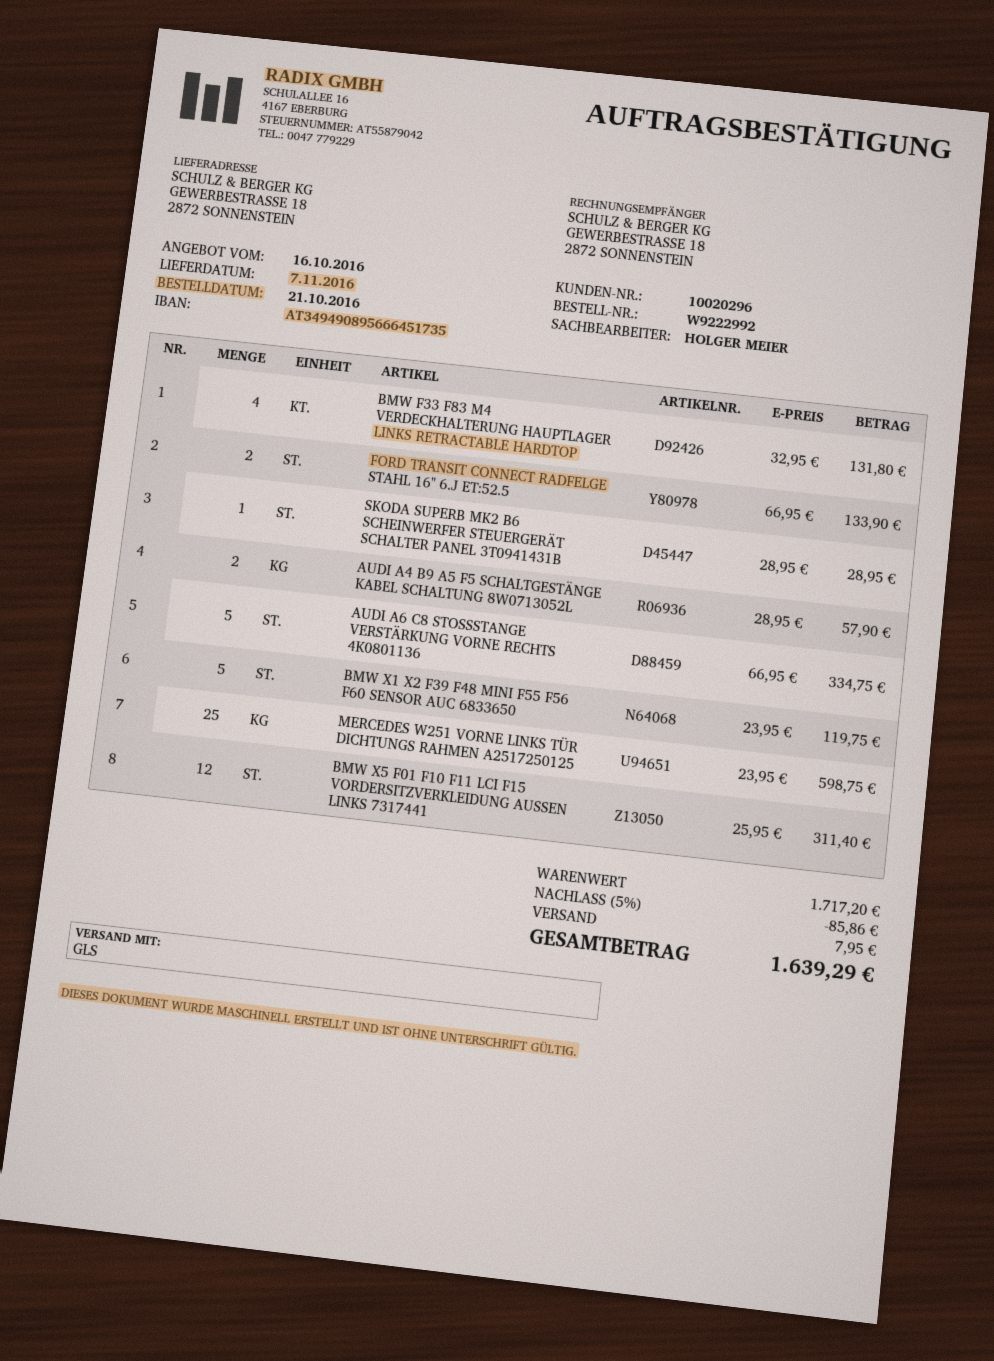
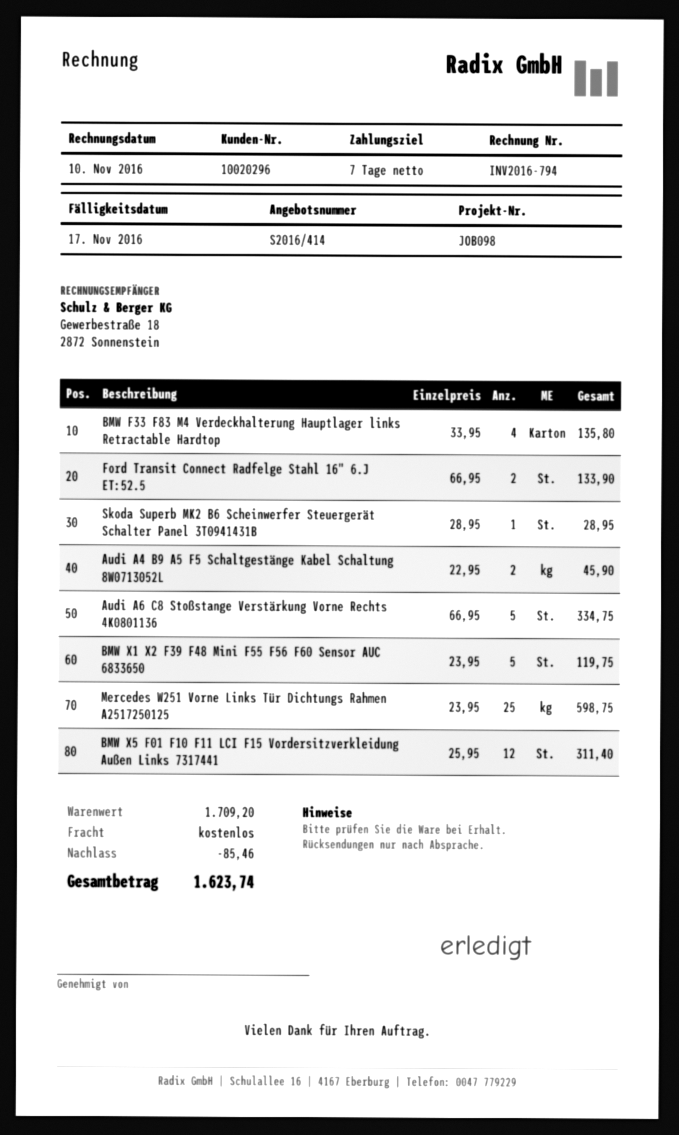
BMW F33 F83 M4 VERDECKHALTERUNG HAUPTLAGER LINKS RETRACTABLE HARDTOP: 4 x 32.95 = 131.80 -> 4 x 33.95 = 135.80
AUDI A4 B9 A5 F5 SCHALTGESTÄNGE KABEL SCHALTUNG 8W0713052L: 2 x 28.95 = 57.90 -> 2 x 22.95 = 45.90
subtotal: 1717.20 -> 1709.20
discount: 85.86 -> 85.46
shipping: 7.95 -> 0.00
total: 1639.29 -> 1623.74

